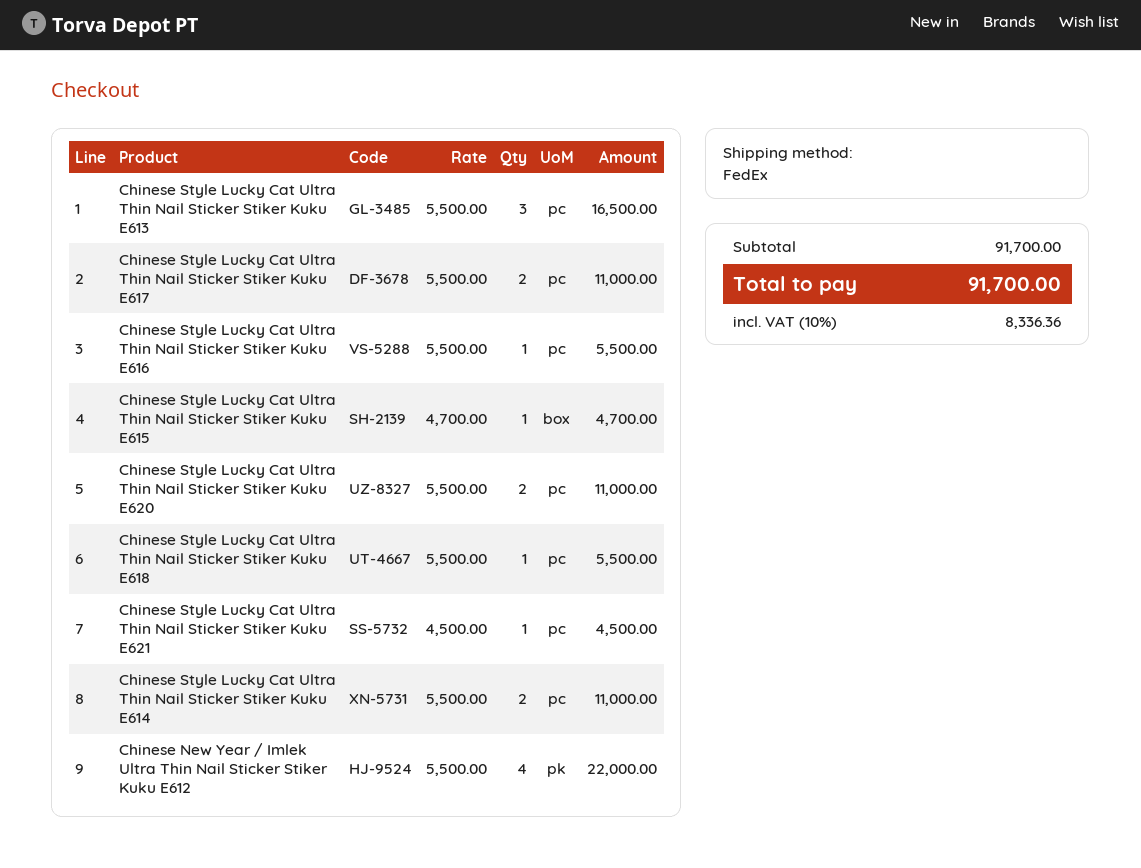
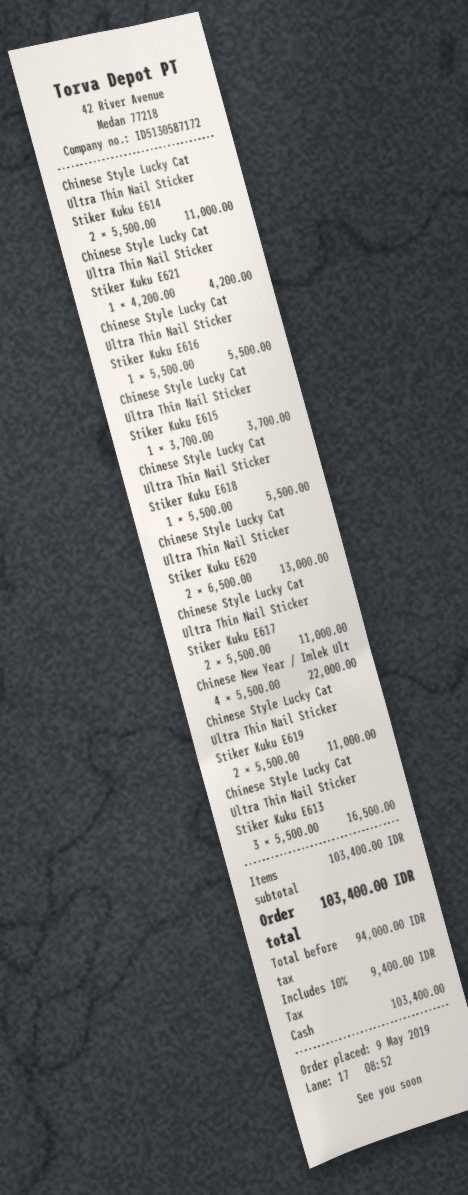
Chinese Style Lucky Cat Ultra Thin Nail Sticker Stiker Kuku E615: 1 x 4700.00 = 4700.00 -> 1 x 3700.00 = 3700.00
Chinese Style Lucky Cat Ultra Thin Nail Sticker Stiker Kuku E620: 2 x 5500.00 = 11000.00 -> 2 x 6500.00 = 13000.00
Chinese Style Lucky Cat Ultra Thin Nail Sticker Stiker Kuku E621: 1 x 4500.00 = 4500.00 -> 1 x 4200.00 = 4200.00
Chinese Style Lucky Cat Ultra Thin Nail Sticker Stiker Kuku E619: none -> 2 x 5500.00 = 11000.00
subtotal: 91700.00 -> 103400.00
tax: 10% = 8336.36 -> 10% = 9400.00
total: 91700.00 -> 103400.00

